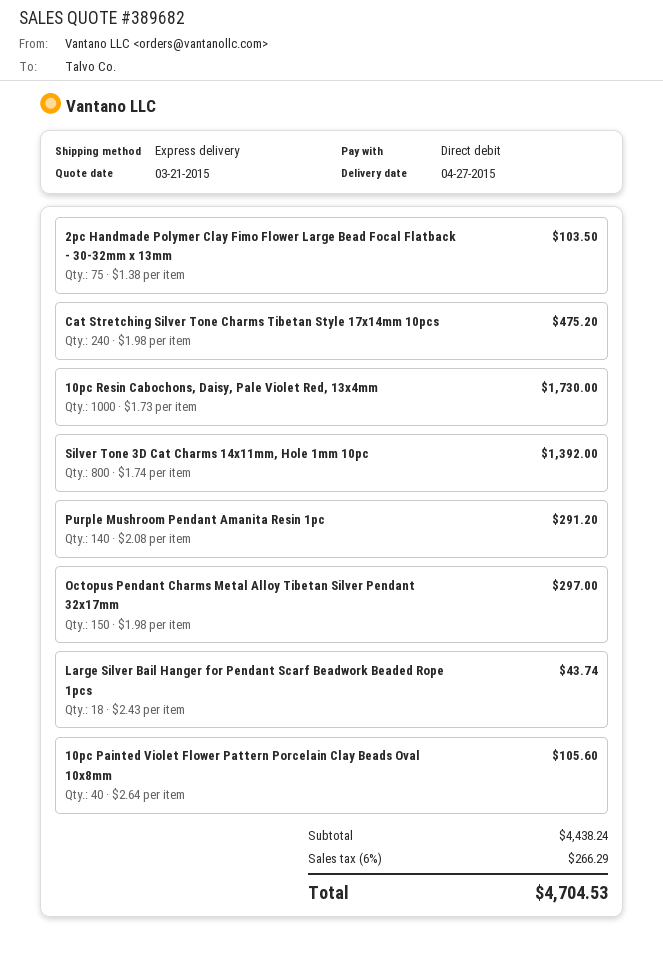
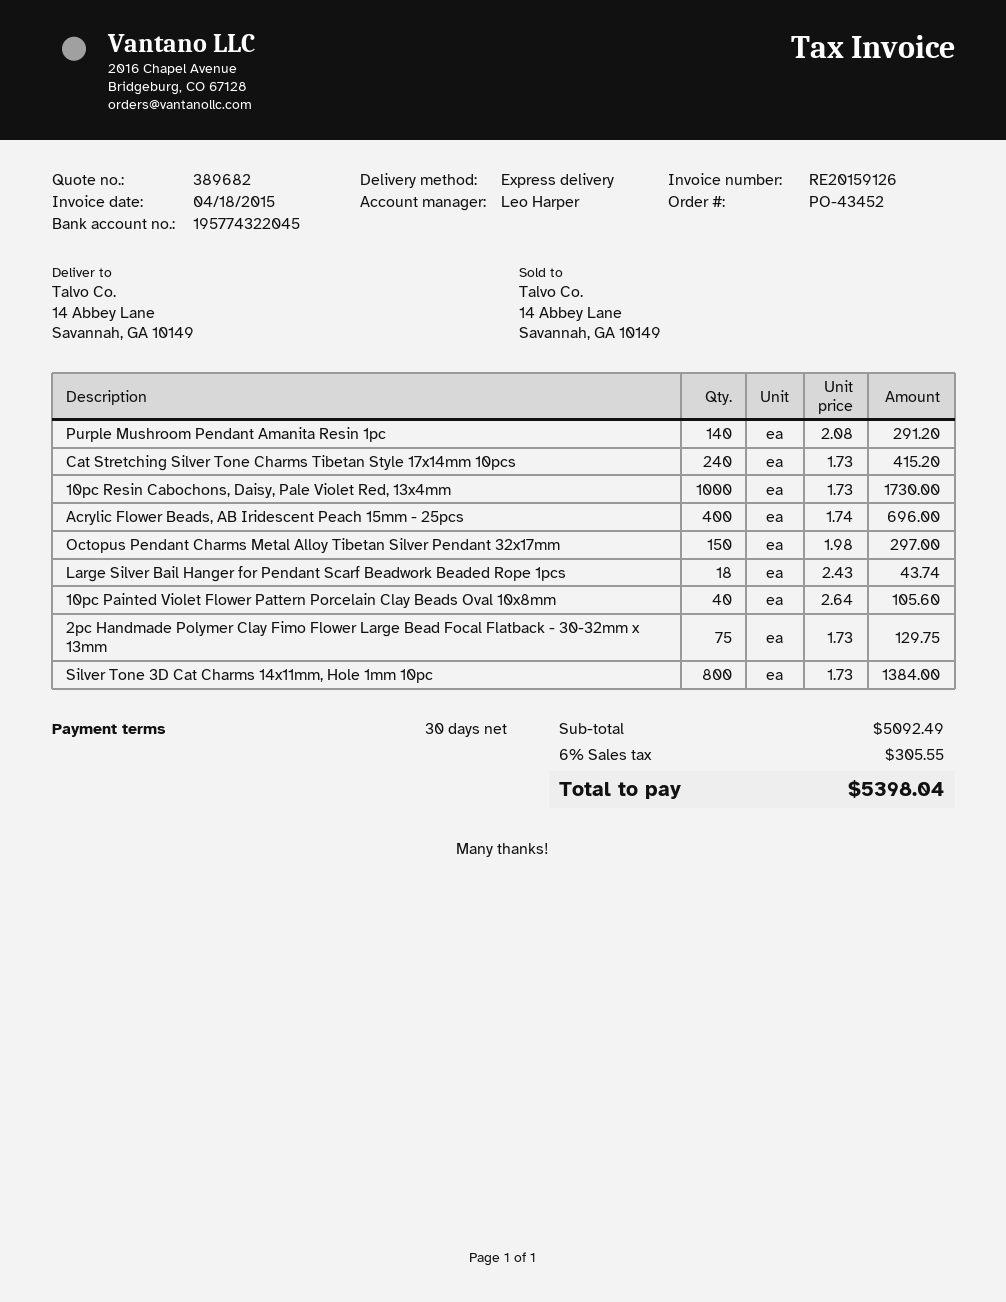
2pc Handmade Polymer Clay Fimo Flower Large Bead Focal Flatback - 30-32mm x 13mm: 75 x 1.38 = 103.50 -> 75 x 1.73 = 129.75
Cat Stretching Silver Tone Charms Tibetan Style 17x14mm 10pcs: 240 x 1.98 = 475.20 -> 240 x 1.73 = 415.20
Silver Tone 3D Cat Charms 14x11mm, Hole 1mm 10pc: 800 x 1.74 = 1392.00 -> 800 x 1.73 = 1384.00
Acrylic Flower Beads, AB Iridescent Peach 15mm - 25pcs: none -> 400 x 1.74 = 696.00
subtotal: 4438.24 -> 5092.49
tax: 6% = 266.29 -> 6% = 305.55
total: 4704.53 -> 5398.04

